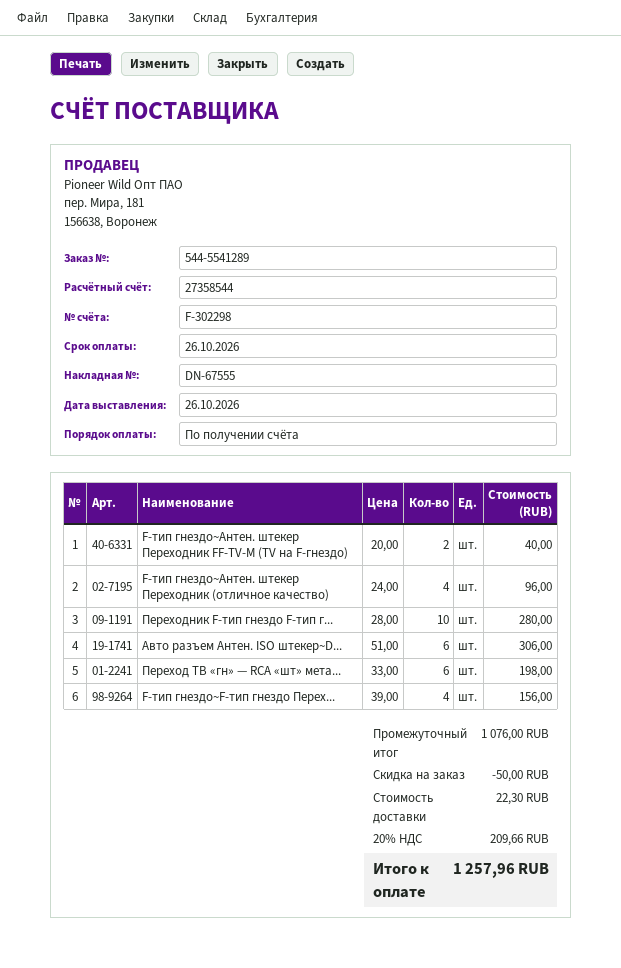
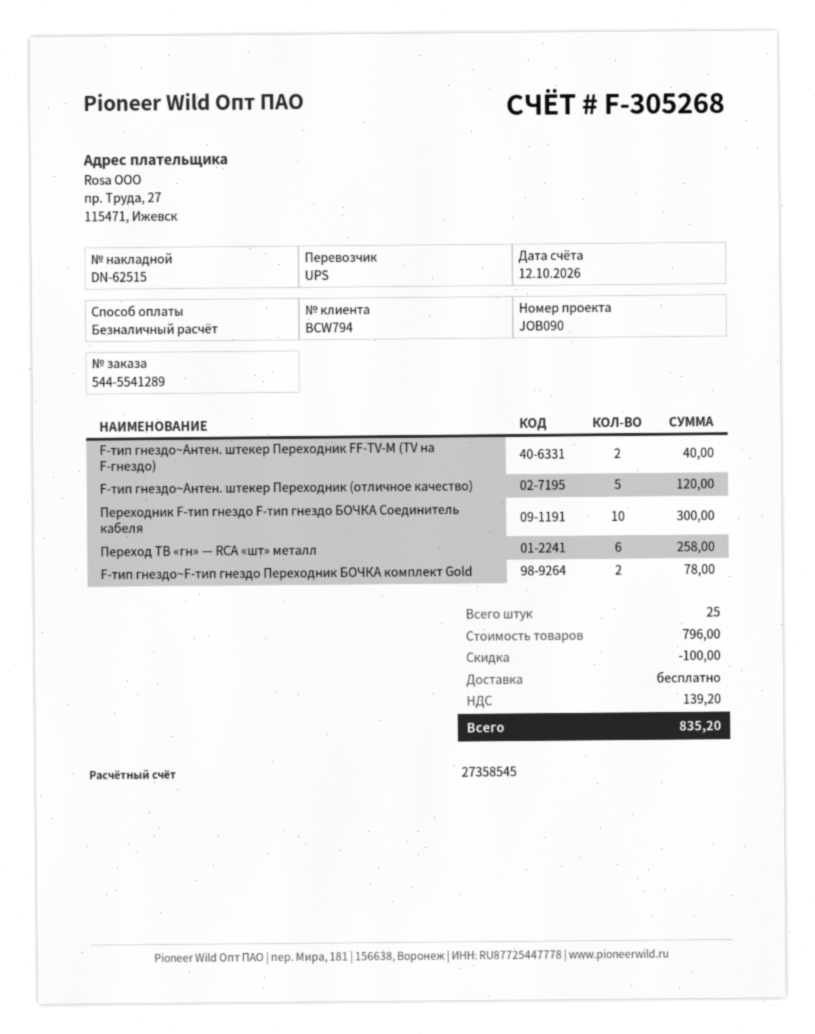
delivery note number: DN-67555 -> DN-62515
invoice number: F-302298 -> F-305268
invoice date: 2026-10-26 -> 2026-10-12
bank account: 27358544 -> 27358545
F-тип гнездо~Антен. штекер Переходник (отличное качество): 4 for 96.00 -> 5 for 120.00
Переходник F-тип гнездо F-тип г...: 10 for 280.00 -> 10 for 300.00
Авто разъем Антен. ISO штекер~D...: 6 for 306.00 -> none
Переход ТВ «гн» — RCA «шт» мета...: 6 for 198.00 -> 6 for 258.00
F-тип гнездо~F-тип гнездо Перех...: 4 for 156.00 -> 2 for 78.00
subtotal: 1076.00 -> 796.00
discount: 50.00 -> 100.00
shipping: 22.30 -> 0.00
tax: 209.66 -> 139.20
total: 1257.96 -> 835.20

